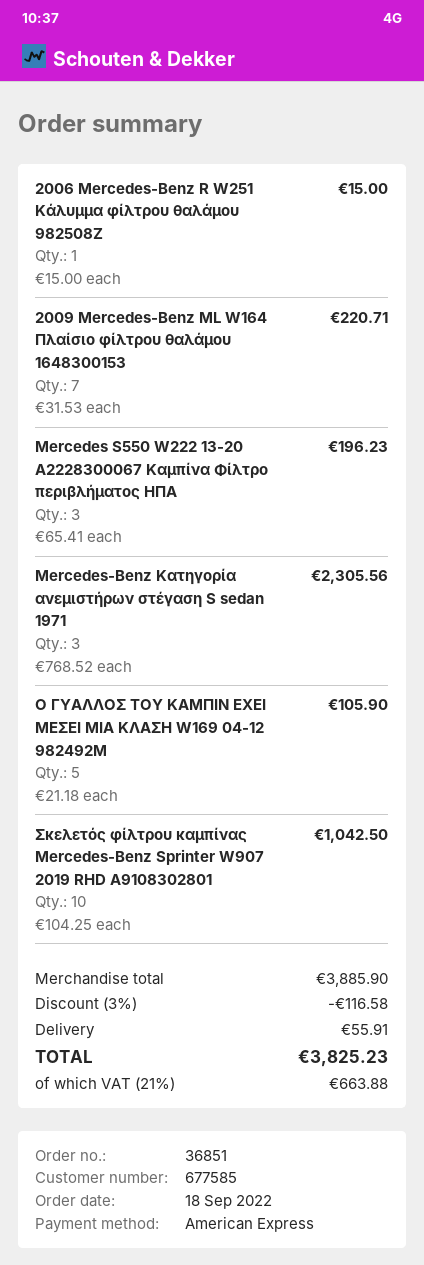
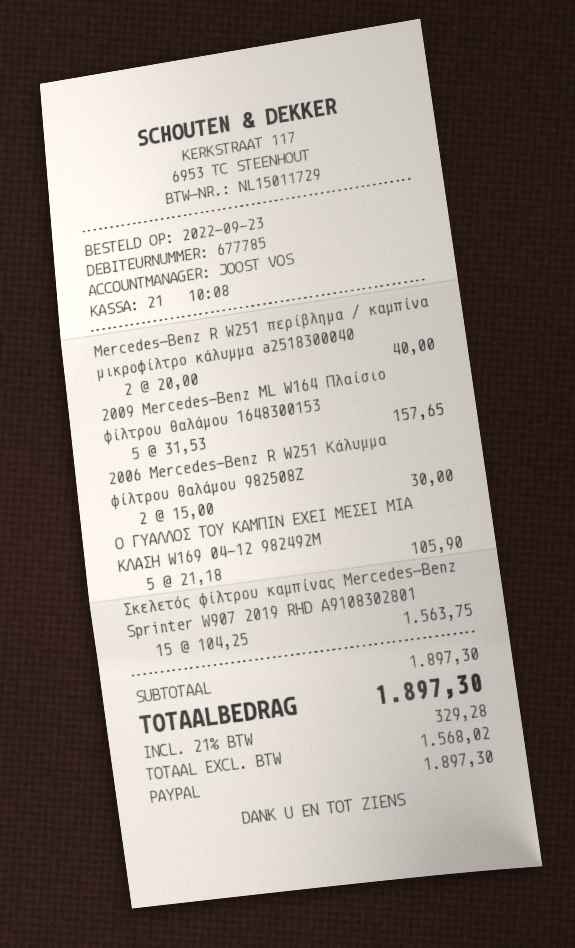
order date: 2022-09-18 -> 2022-09-23
customer number: 677585 -> 677785
payment method: American Express -> PayPal
2006 Mercedes-Benz R W251 Κάλυμμα φίλτρου θαλάμου 982508Z: 1 x 15.00 = 15.00 -> 2 x 15.00 = 30.00
2009 Mercedes-Benz ML W164 Πλαίσιο φίλτρου θαλάμου 1648300153: 7 x 31.53 = 220.71 -> 5 x 31.53 = 157.65
Mercedes S550 W222 13-20 A2228300067 Καμπίνα Φίλτρο περιβλήματος ΗΠΑ: 3 x 65.41 = 196.23 -> none
Mercedes-Benz Κατηγορία ανεμιστήρων στέγαση S sedan 1971: 3 x 768.52 = 2305.56 -> none
Σκελετός φίλτρου καμπίνας Mercedes-Benz Sprinter W907 2019 RHD A9108302801: 10 x 104.25 = 1042.50 -> 15 x 104.25 = 1563.75
Mercedes-Benz R W251 περίβλημα / καμπίνα μικροφίλτρο κάλυμμα a2518300040: none -> 2 x 20.00 = 40.00
subtotal: 3885.90 -> 1897.30
discount: 3% = 116.58 -> none
shipping: 55.91 -> none
tax: 21% = 663.88 -> 21% = 329.28
total: 3825.23 -> 1897.30

